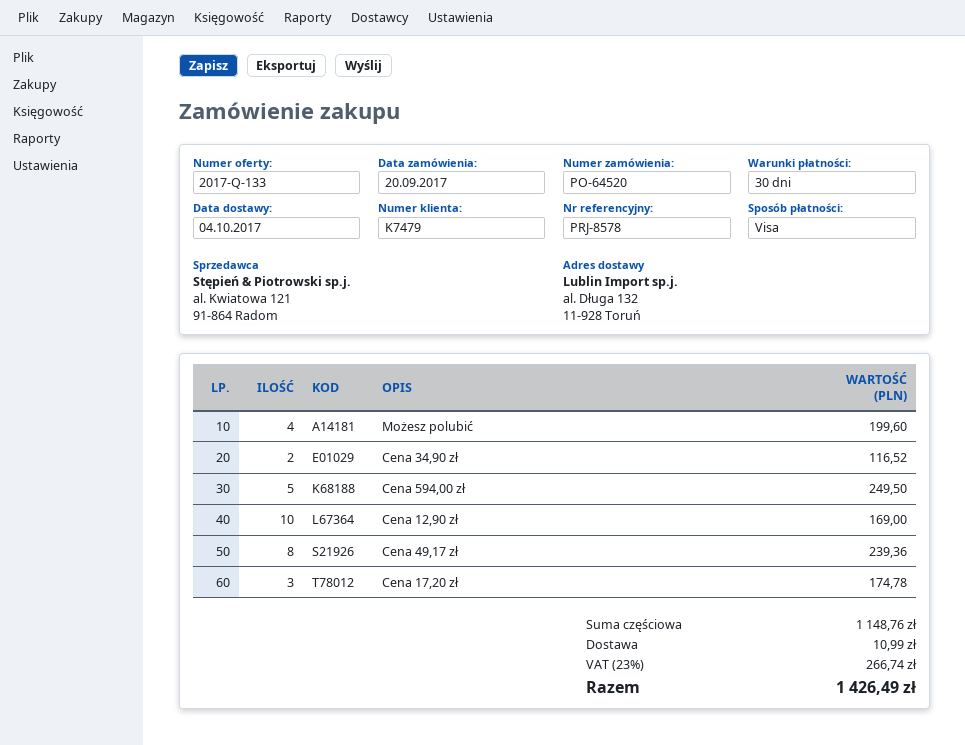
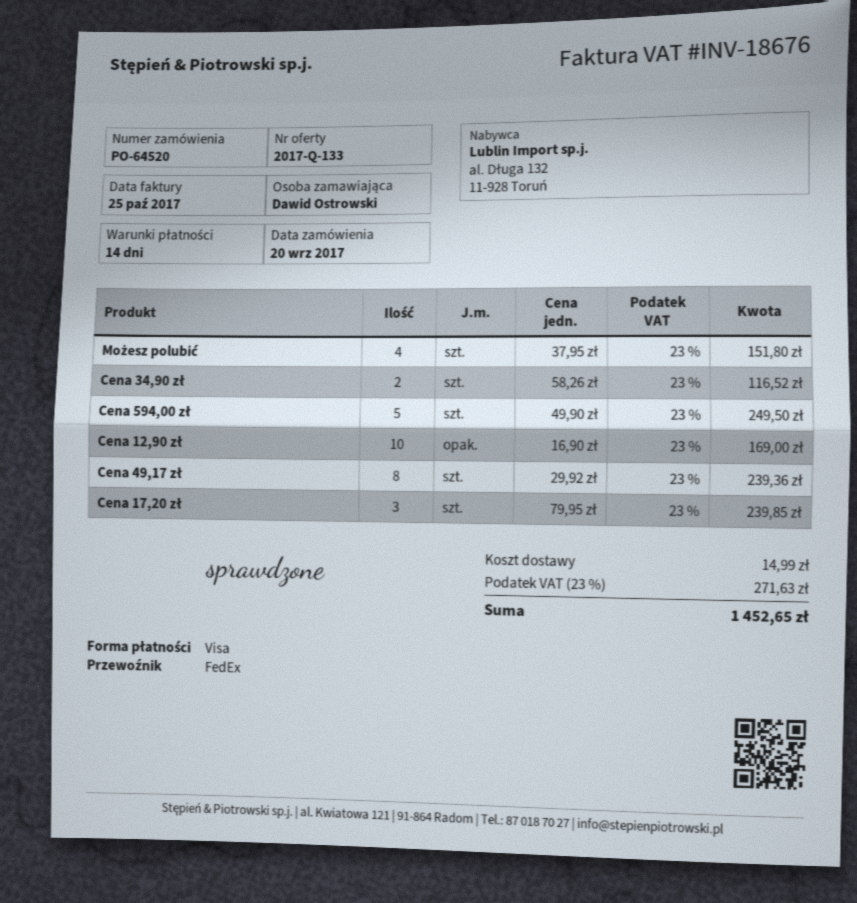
payment terms: 30 days -> 14 days
Możesz polubić: 4 for 199.60 -> 4 for 151.80
Cena 17,20 zł: 3 for 174.78 -> 3 for 239.85
shipping: 10.99 -> 14.99
tax: 23% = 266.74 -> 23% = 271.63
total: 1426.49 -> 1452.65

